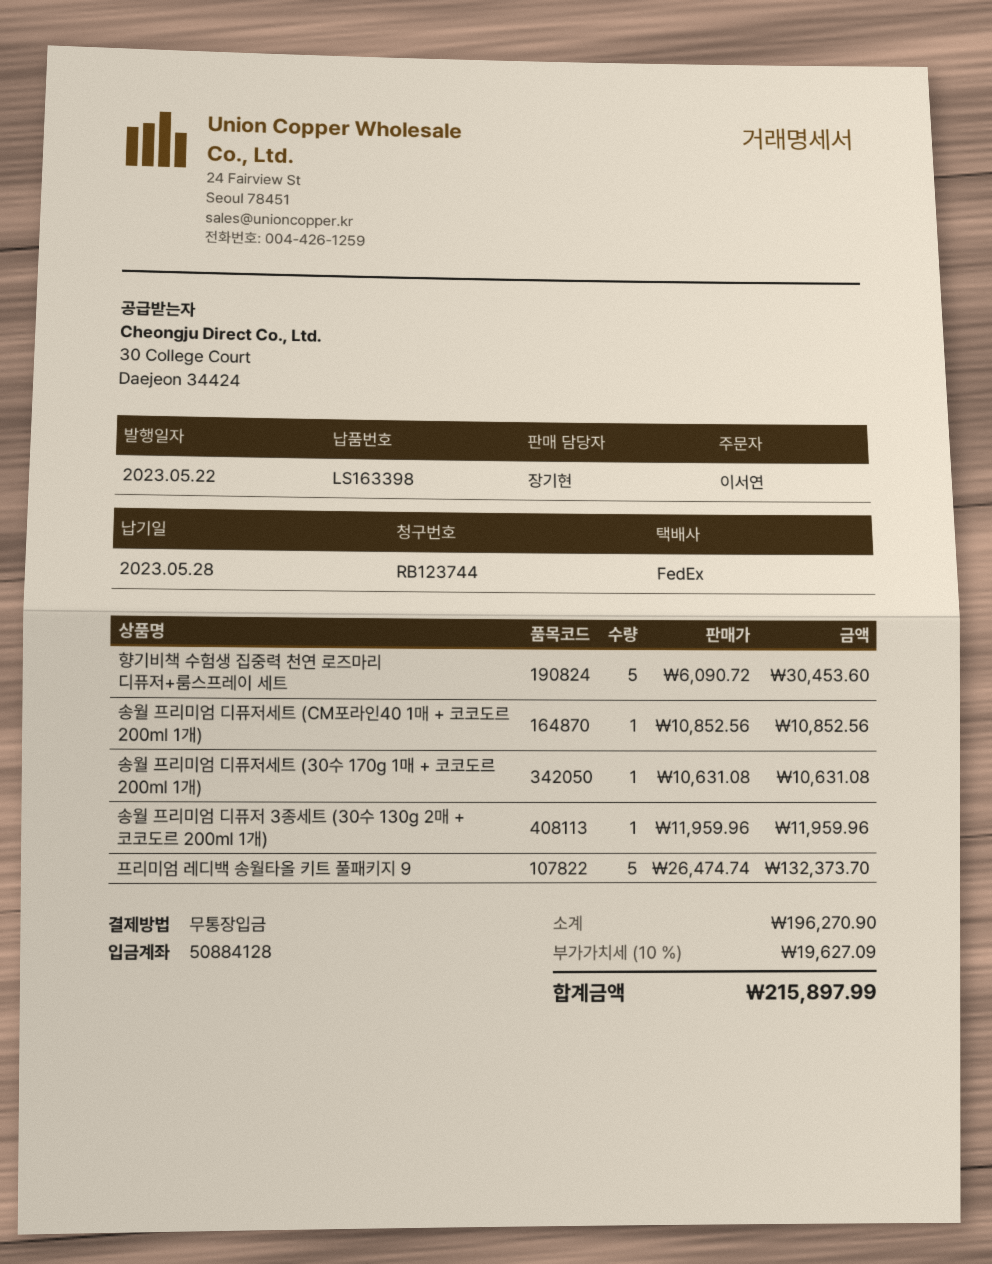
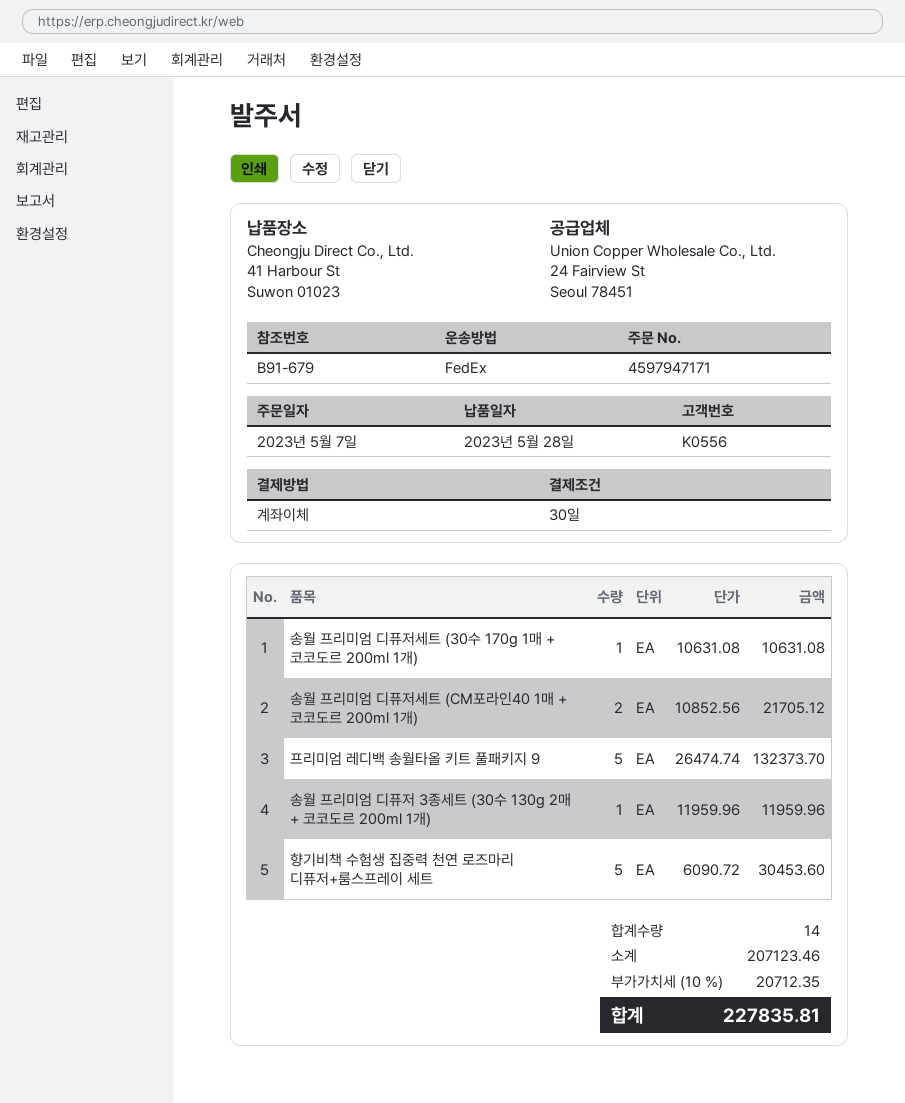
송월 프리미엄 디퓨저세트 (CM포라인40 1매 + 코코도르 200ml 1개): 1 x 10852.56 = 10852.56 -> 2 x 10852.56 = 21705.12
subtotal: 196270.90 -> 207123.46
tax: 10% = 19627.09 -> 10% = 20712.35
total: 215897.99 -> 227835.81

